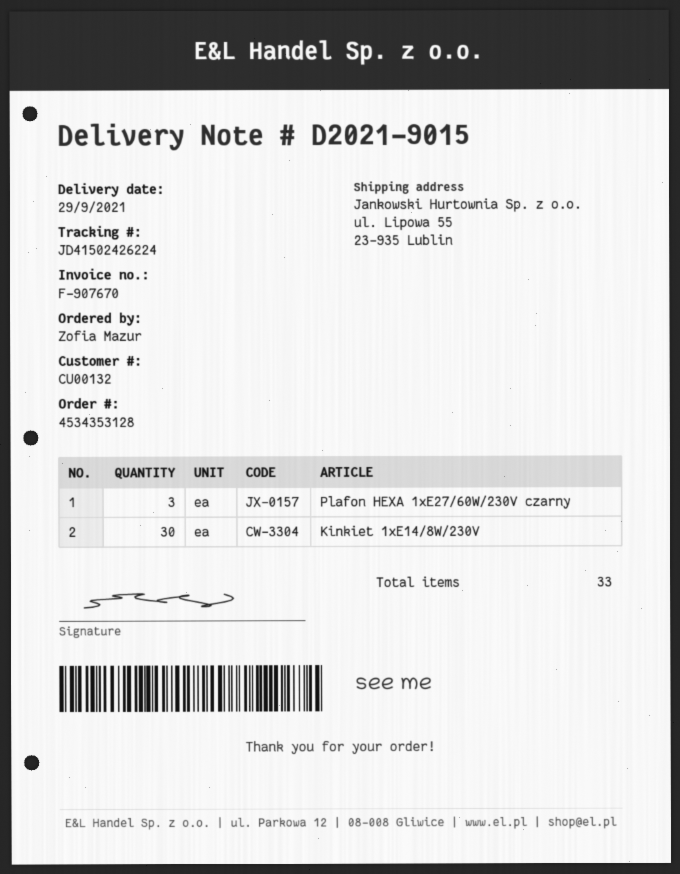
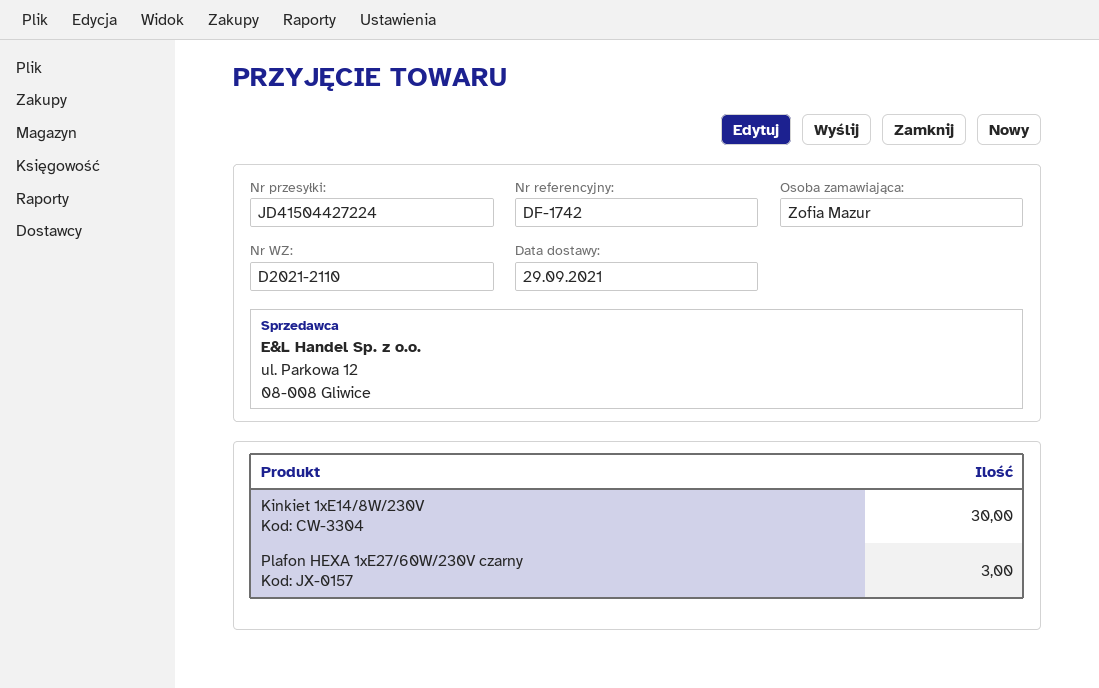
delivery note number: D2021-9015 -> D2021-2110
tracking number: JD41502426224 -> JD41504427224

